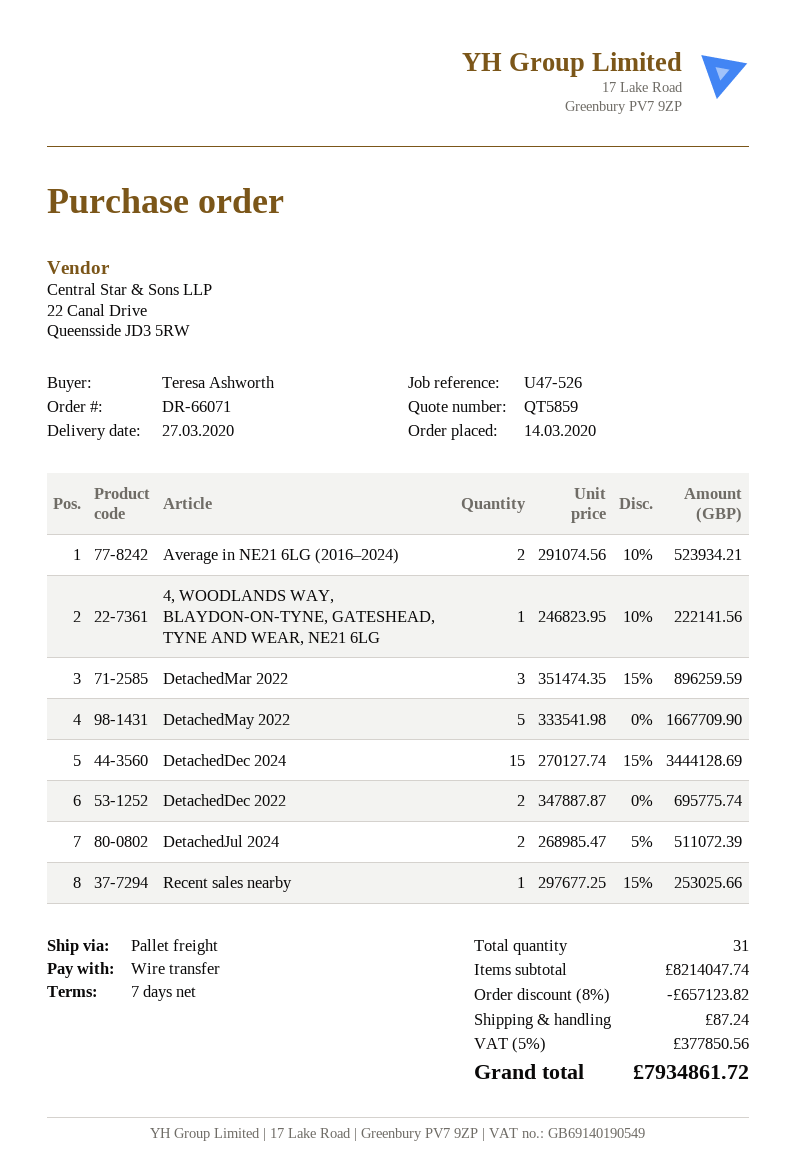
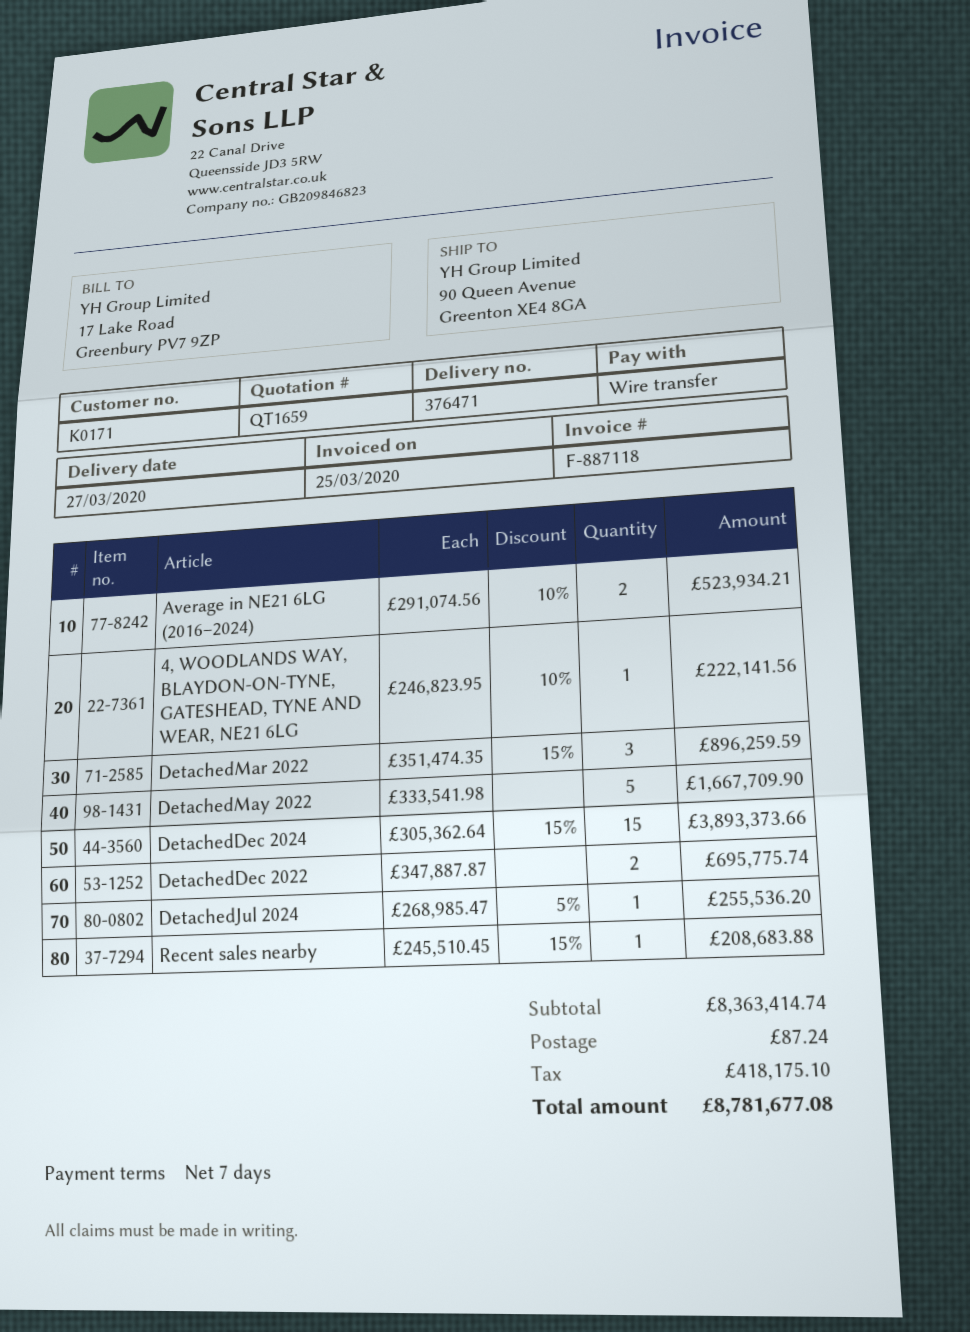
quote number: QT5859 -> QT1659
DetachedDec 2024: 15 x 270127.74 - 15% = 3444128.69 -> 15 x 305362.64 - 15% = 3893373.66
DetachedJul 2024: 2 x 268985.47 - 5% = 511072.39 -> 1 x 268985.47 - 5% = 255536.20
Recent sales nearby: 1 x 297677.25 - 15% = 253025.66 -> 1 x 245510.45 - 15% = 208683.88
subtotal: 8214047.74 -> 8363414.74
discount: 8% = 657123.82 -> none
tax: 377850.56 -> 418175.10
total: 7934861.72 -> 8781677.08

